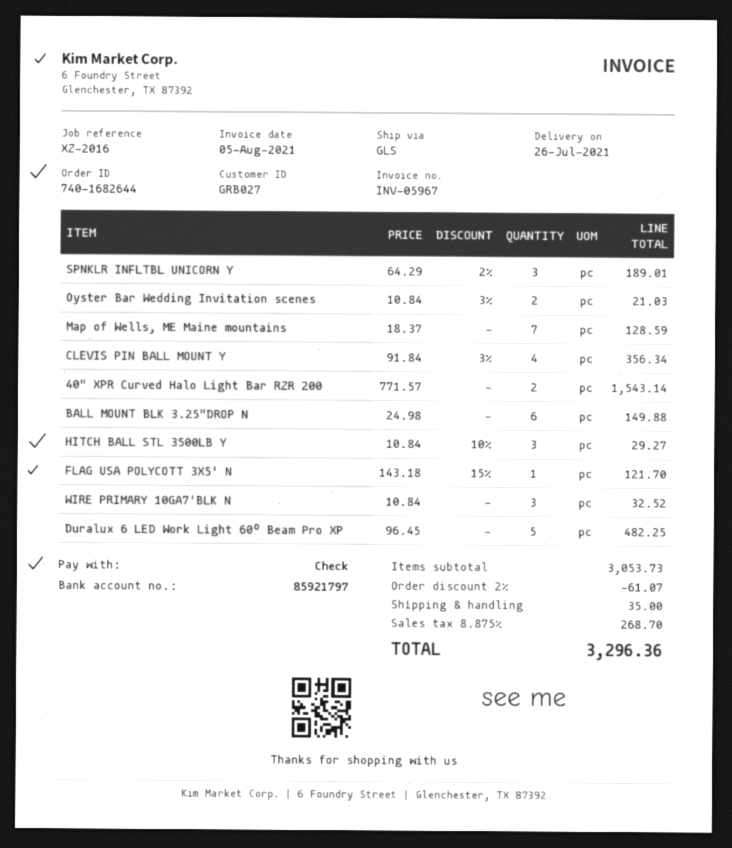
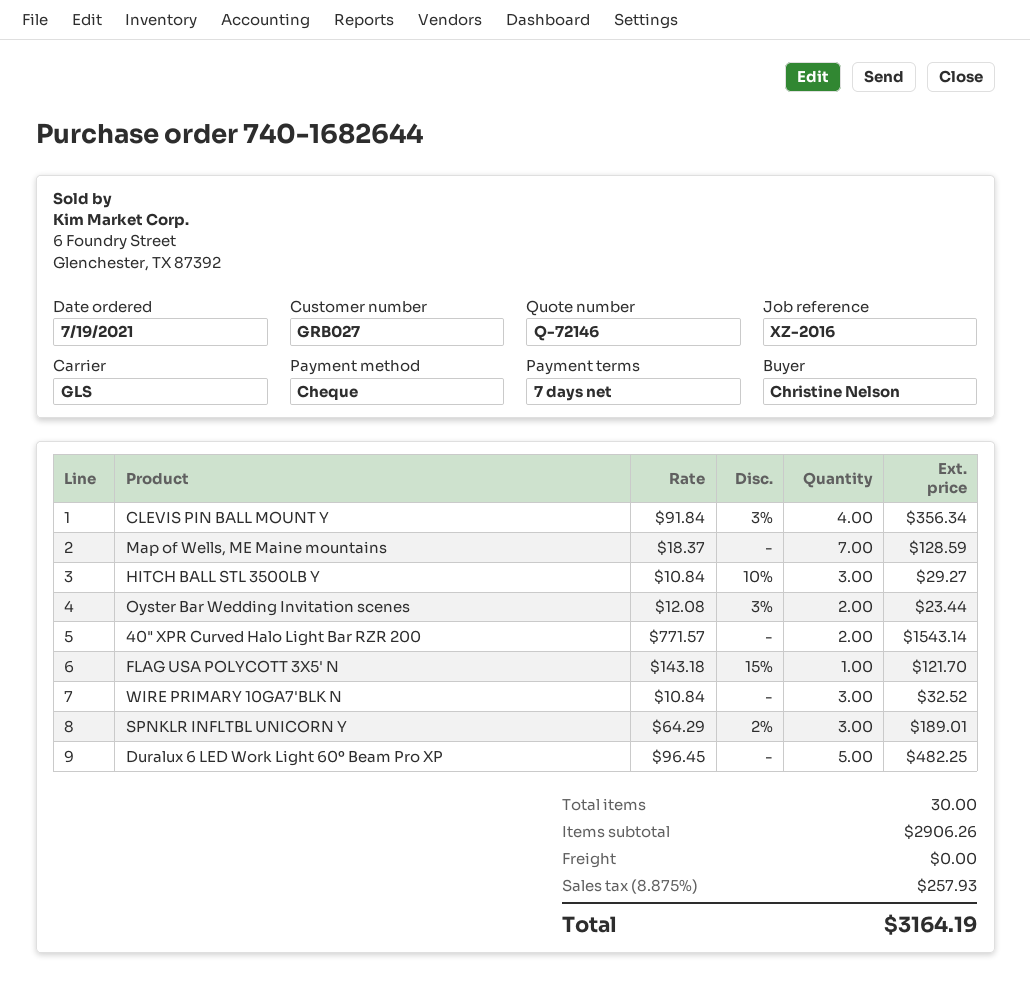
Oyster Bar Wedding Invitation scenes: 2 x 10.84 - 3% = 21.03 -> 2 x 12.08 - 3% = 23.44
BALL MOUNT BLK 3.25"DROP N: 6 x 24.98 = 149.88 -> none
subtotal: 3053.73 -> 2906.26
discount: 2% = 61.07 -> none
shipping: 35.00 -> 0.00
tax: 8.875% = 268.70 -> 8.875% = 257.93
total: 3296.36 -> 3164.19

